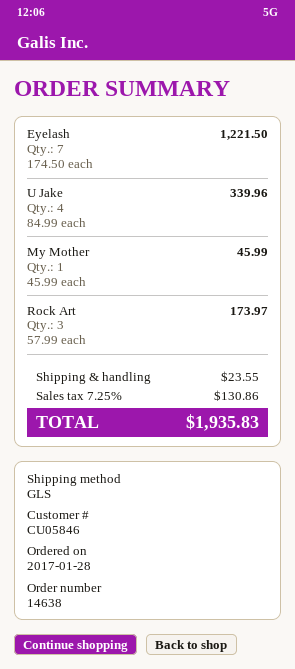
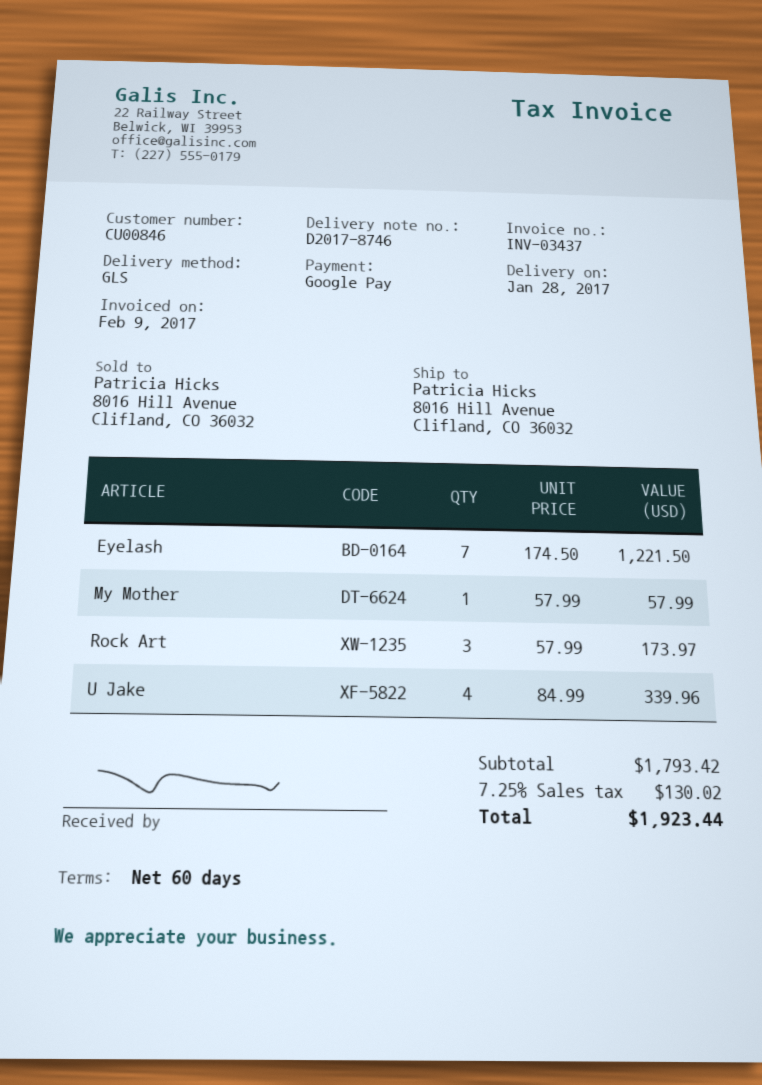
customer number: CU05846 -> CU00846
My Mother: 1 x 45.99 = 45.99 -> 1 x 57.99 = 57.99
shipping: 23.55 -> none
tax: 7.25% = 130.86 -> 7.25% = 130.02
total: 1935.83 -> 1923.44

